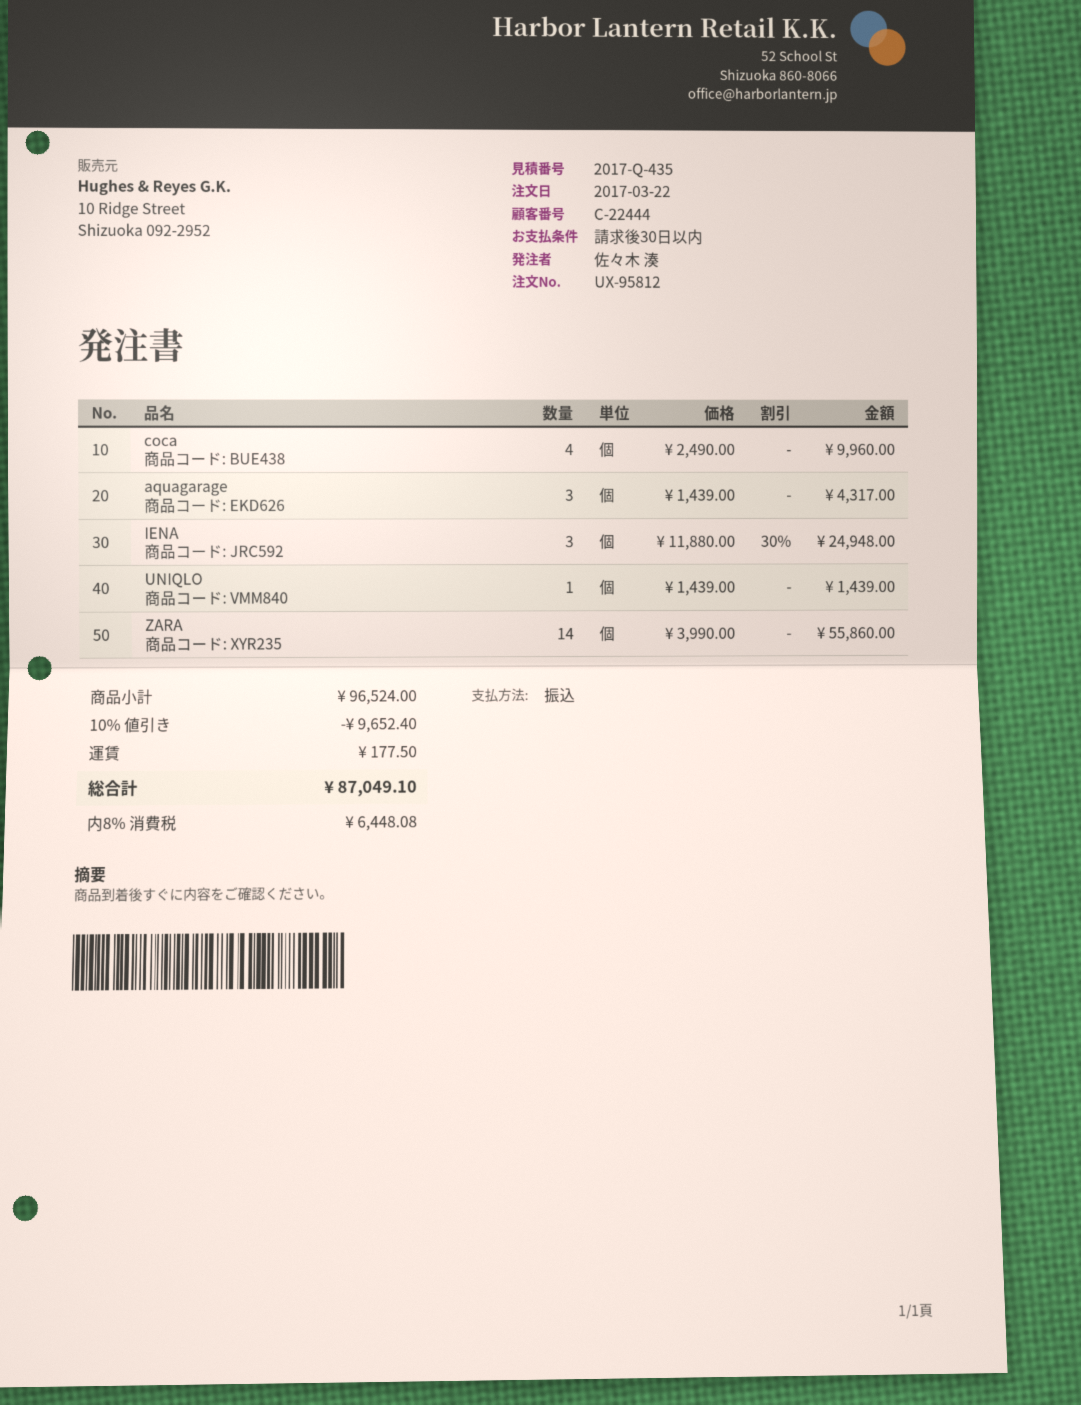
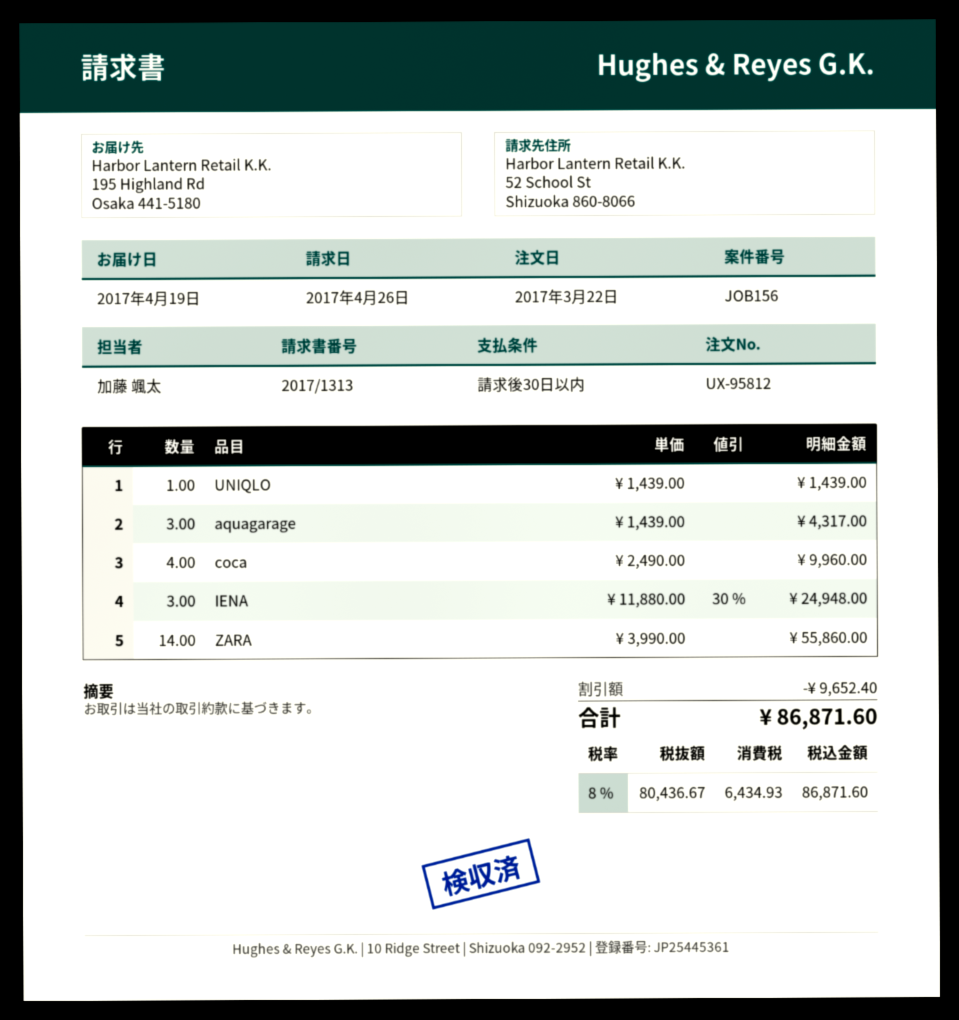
shipping: 177.50 -> none
tax: 8% = 6448.08 -> 8% = 6434.93
total: 87049.10 -> 86871.60

